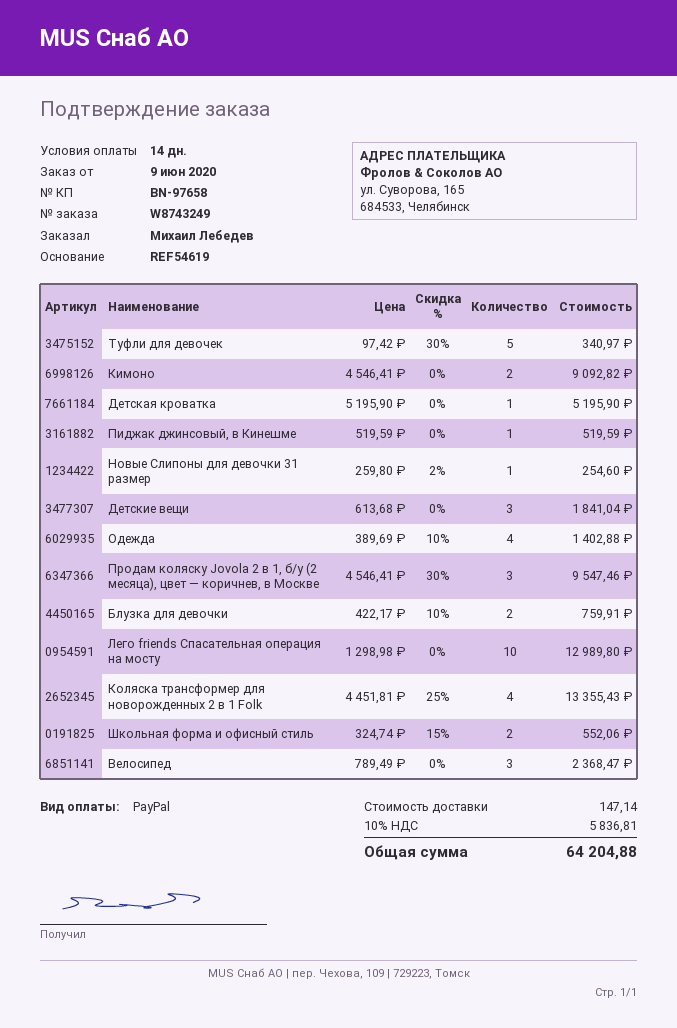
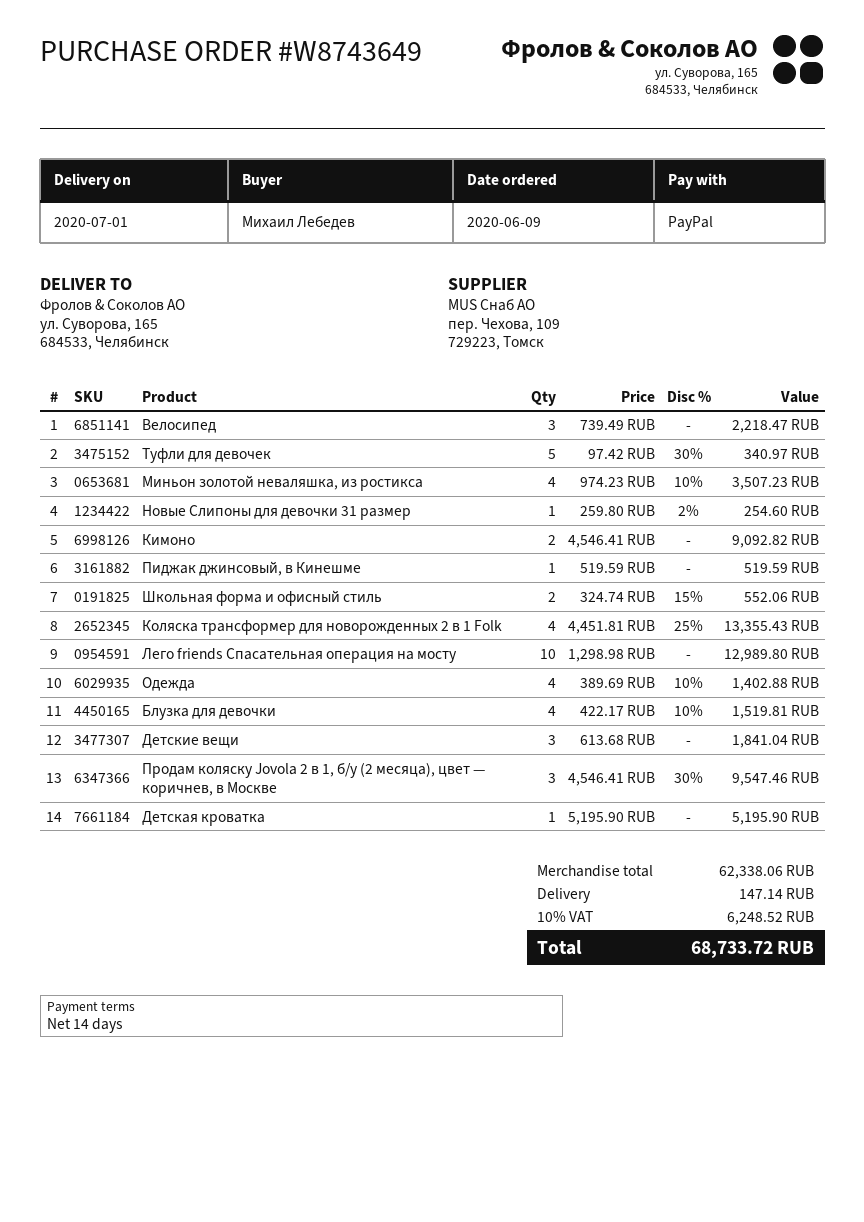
order number: W8743249 -> W8743649
Блузка для девочки: 2 x 422.17 - 10% = 759.91 -> 4 x 422.17 - 10% = 1519.81
Велосипед: 3 x 789.49 = 2368.47 -> 3 x 739.49 = 2218.47
Миньон золотой неваляшка, из ростикса: none -> 4 x 974.23 - 10% = 3507.23
tax: 10% = 5836.81 -> 10% = 6248.52
total: 64204.88 -> 68733.72

